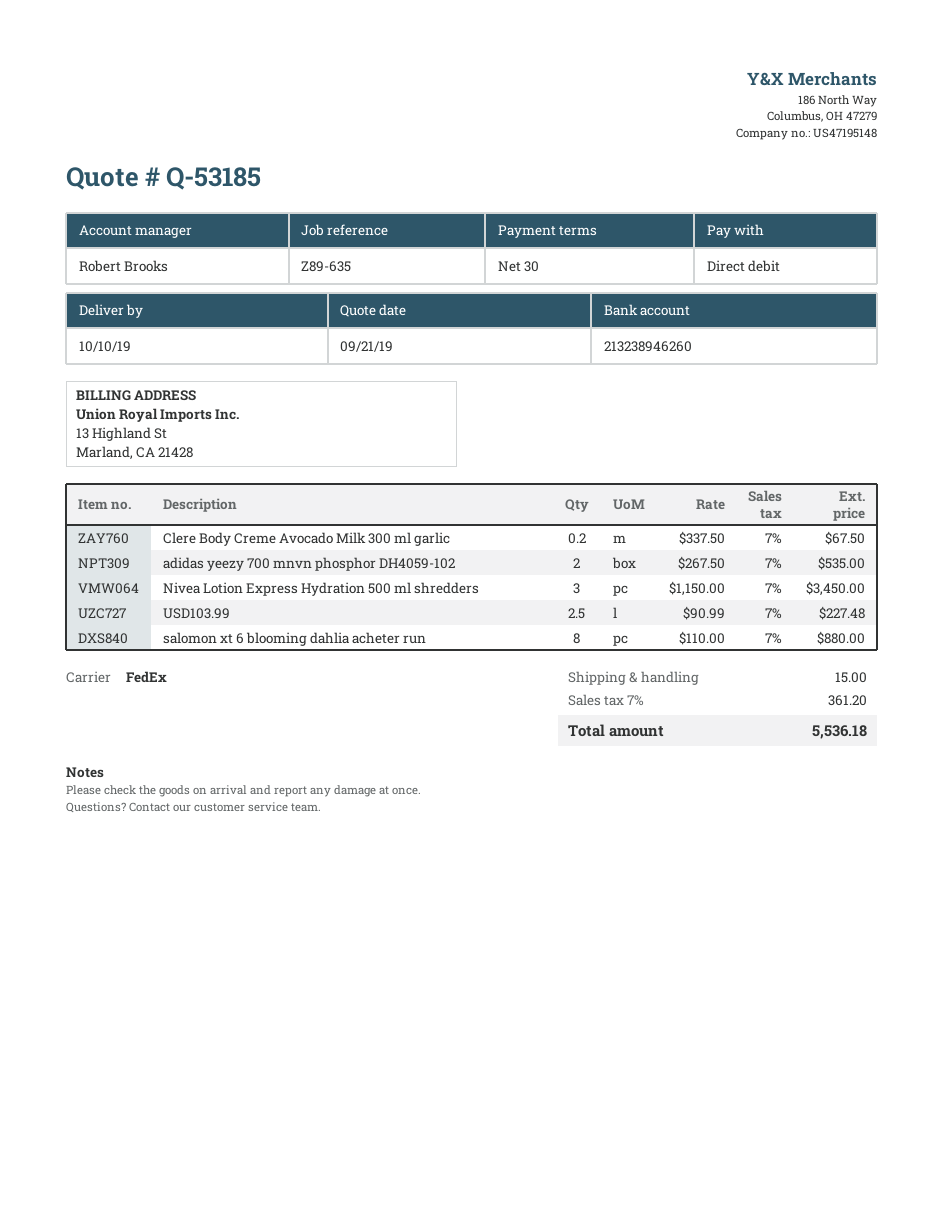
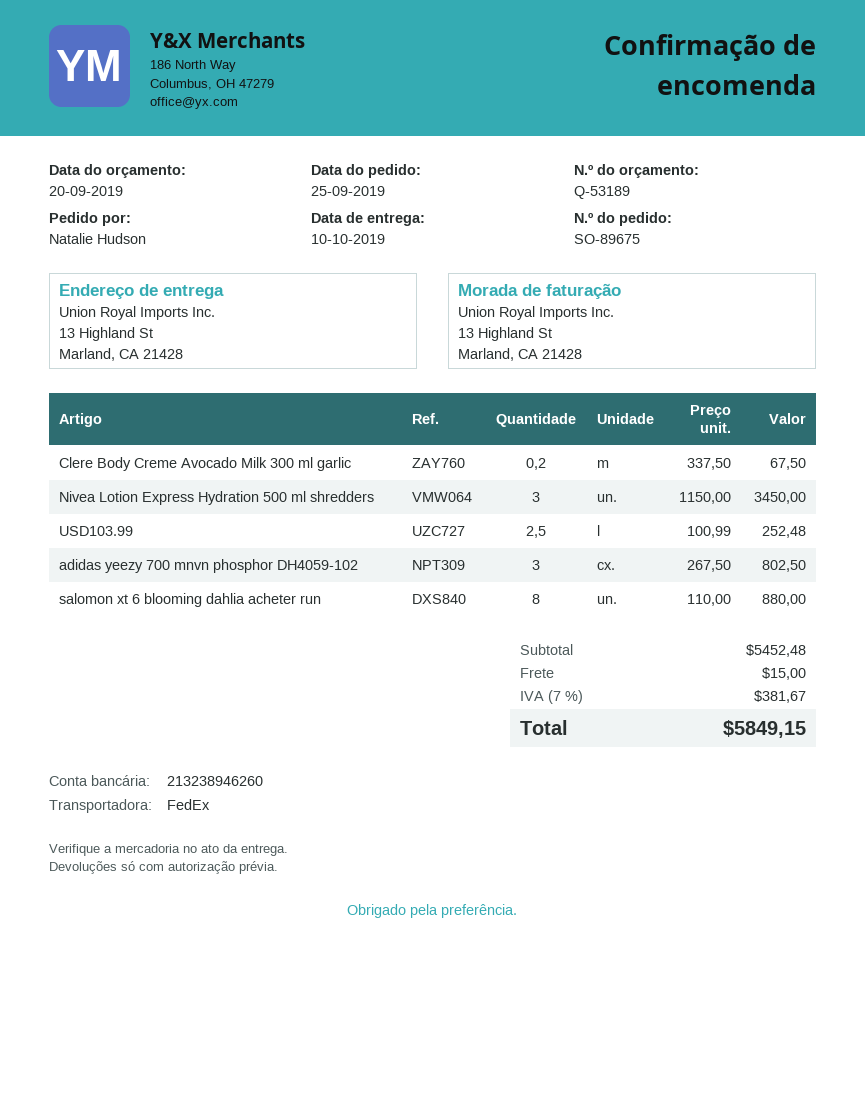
quote number: Q-53185 -> Q-53189
quote date: 2019-09-21 -> 2019-09-20
adidas yeezy 700 mnvn phosphor DH4059-102: 2 x 267.50 = 535.00 -> 3 x 267.50 = 802.50
USD103.99: 2.5 x 90.99 = 227.48 -> 2.5 x 100.99 = 252.48
tax: 7% = 361.20 -> 7% = 381.67
total: 5536.18 -> 5849.15

